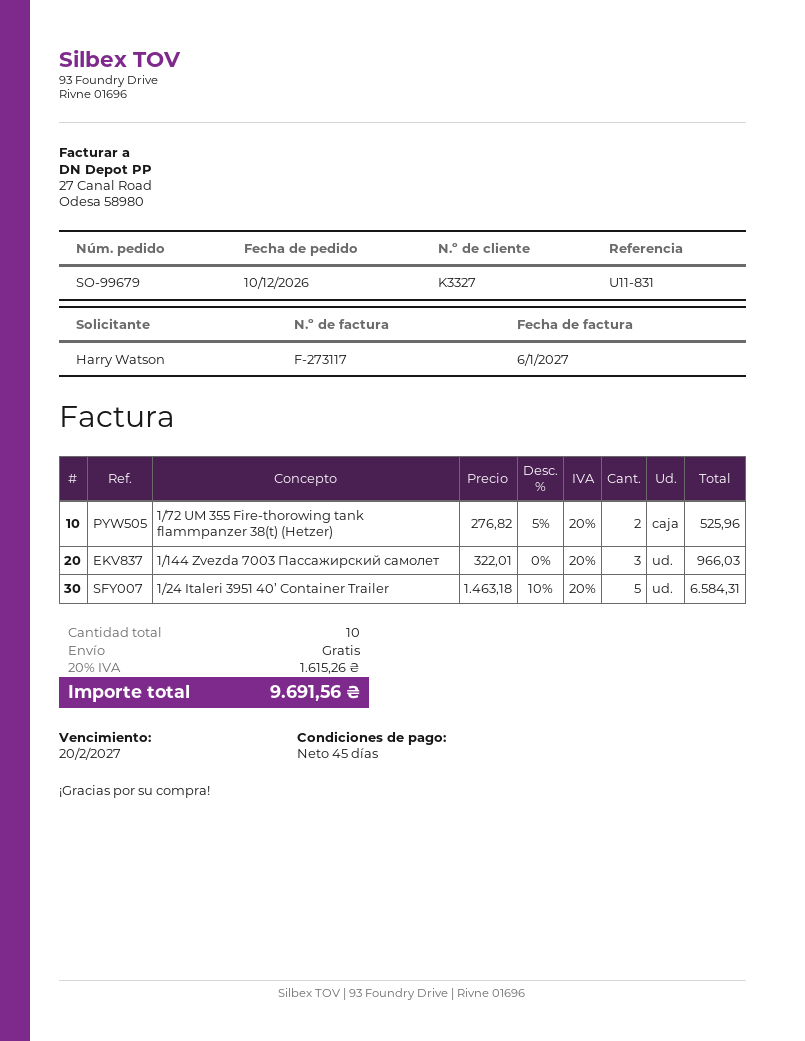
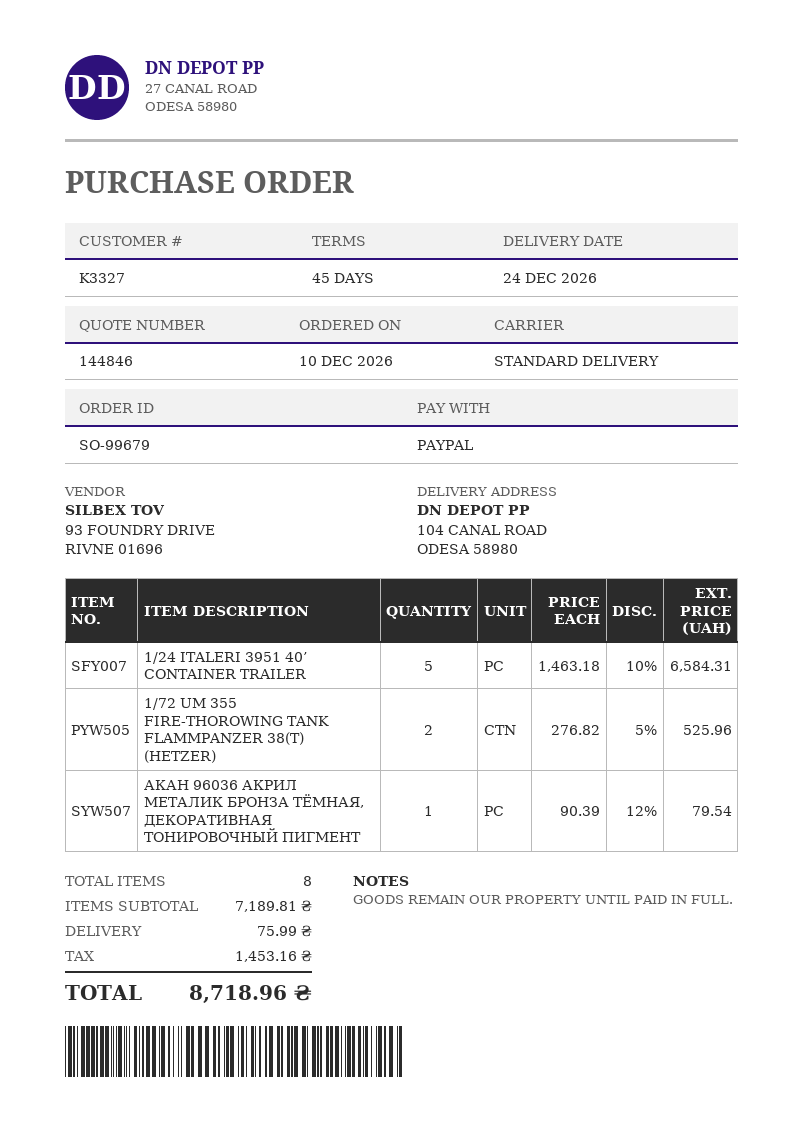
1/144 Zvezda 7003 Пассажирский самолет: 3 x 322.01 = 966.03 -> none
АКАН 96036 АКРИЛ МЕТАЛИК БРОНЗА ТЁМНАЯ, ДЕКОРАТИВНАЯ ТОНИРОВОЧНЫЙ ПИГМЕНТ: none -> 1 x 90.39 - 12% = 79.54
total quantity: 10 -> 8
shipping: 0.00 -> 75.99
tax: 1615.26 -> 1453.16
total: 9691.56 -> 8718.96

